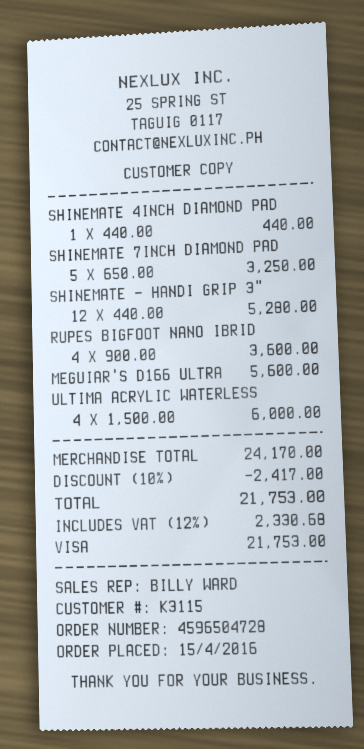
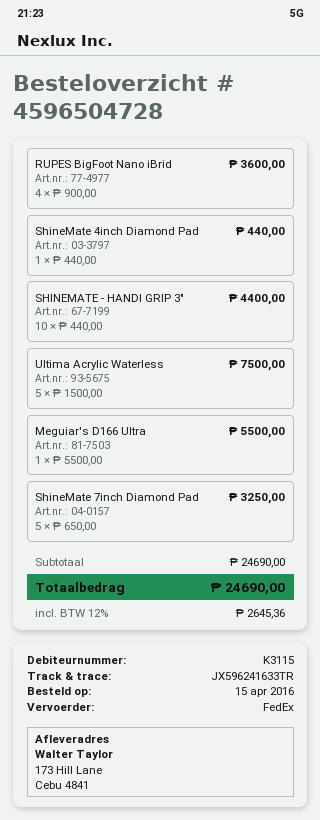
SHINEMATE - HANDI GRIP 3": 12 x 440.00 = 5280.00 -> 10 x 440.00 = 4400.00
MEGUIAR'S D166 ULTRA: 1 x 5600.00 = 5600.00 -> 1 x 5500.00 = 5500.00
ULTIMA ACRYLIC WATERLESS: 4 x 1500.00 = 6000.00 -> 5 x 1500.00 = 7500.00
subtotal: 24170.00 -> 24690.00
discount: 10% = 2417.00 -> none
tax: 12% = 2330.68 -> 12% = 2645.36
total: 21753.00 -> 24690.00

